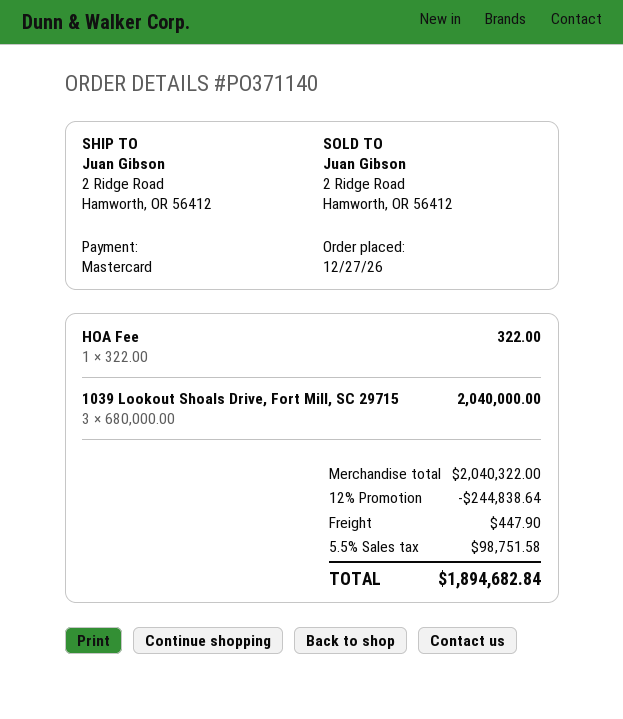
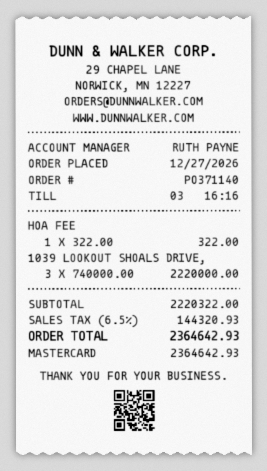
1039 Lookout Shoals Drive, Fort Mill, SC 29715: 3 x 680000.00 = 2040000.00 -> 3 x 740000.00 = 2220000.00
subtotal: 2040322.00 -> 2220322.00
discount: 12% = 244838.64 -> none
shipping: 447.90 -> none
tax: 5.5% = 98751.58 -> 6.5% = 144320.93
total: 1894682.84 -> 2364642.93

